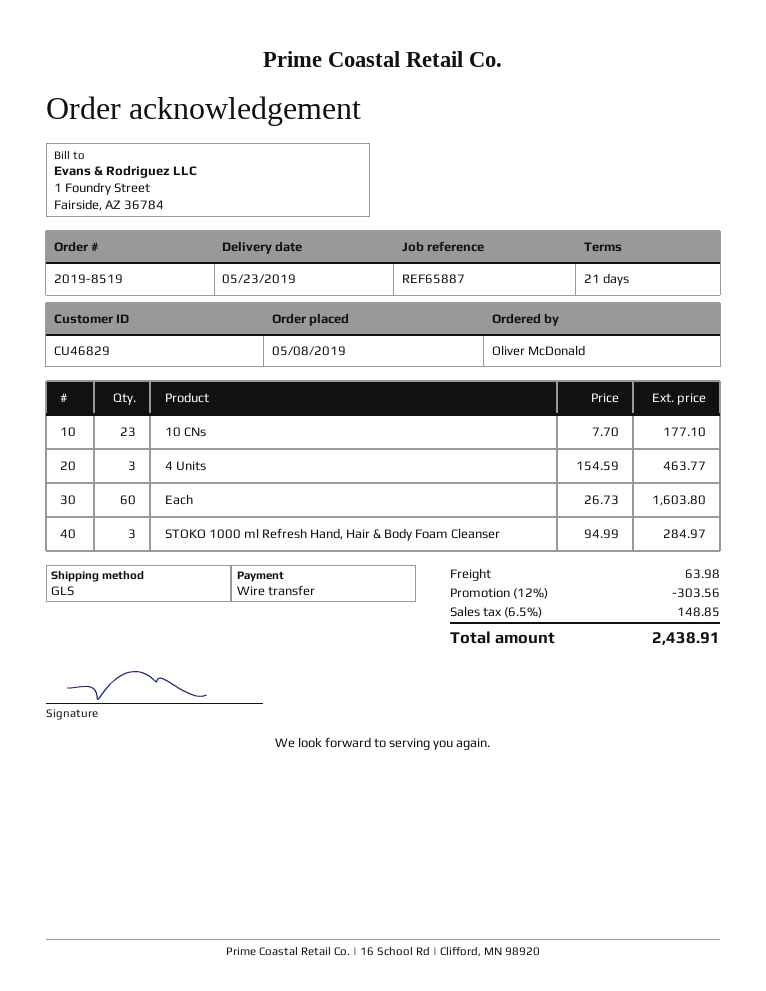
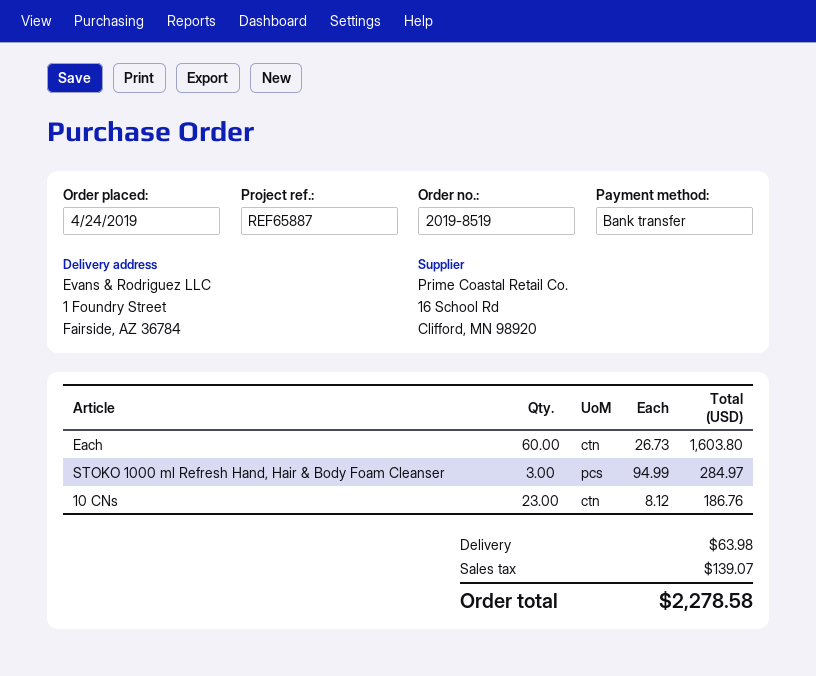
order date: 2019-05-08 -> 2019-04-24
10 CNs: 23 x 7.70 = 177.10 -> 23 x 8.12 = 186.76
4 Units: 3 x 154.59 = 463.77 -> none
discount: 12% = 303.56 -> none
tax: 148.85 -> 139.07
total: 2438.91 -> 2278.58

